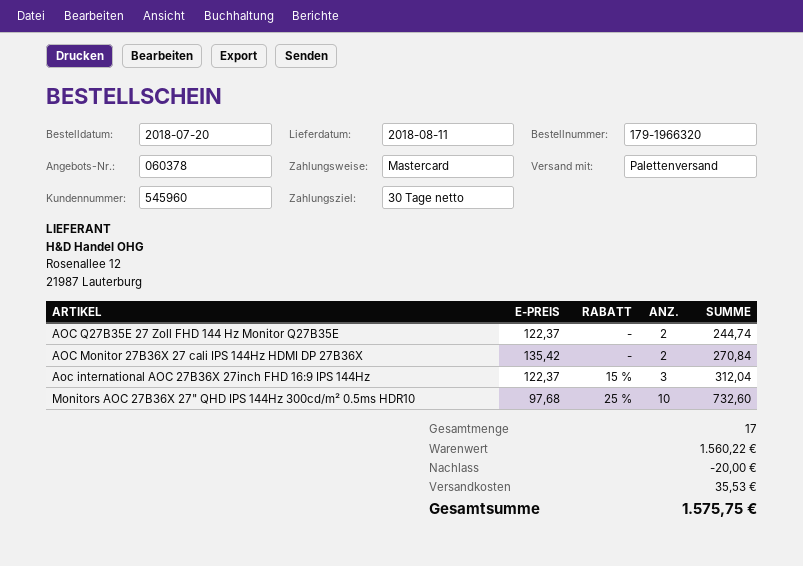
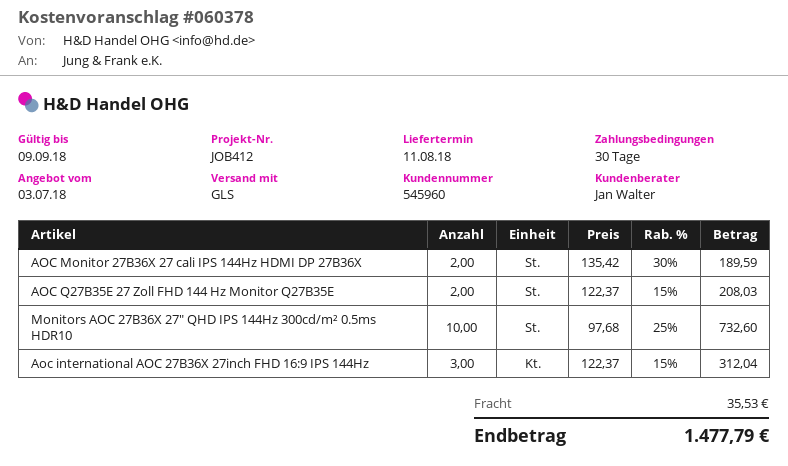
shipping method: pallet freight -> GLS
AOC Q27B35E 27 Zoll FHD 144 Hz Monitor Q27B35E: 2 x 122.37 = 244.74 -> 2 x 122.37 - 15% = 208.03
AOC Monitor 27B36X 27 cali IPS 144Hz HDMI DP 27B36X: 2 x 135.42 = 270.84 -> 2 x 135.42 - 30% = 189.59
discount: 20.00 -> none
total: 1575.75 -> 1477.79

